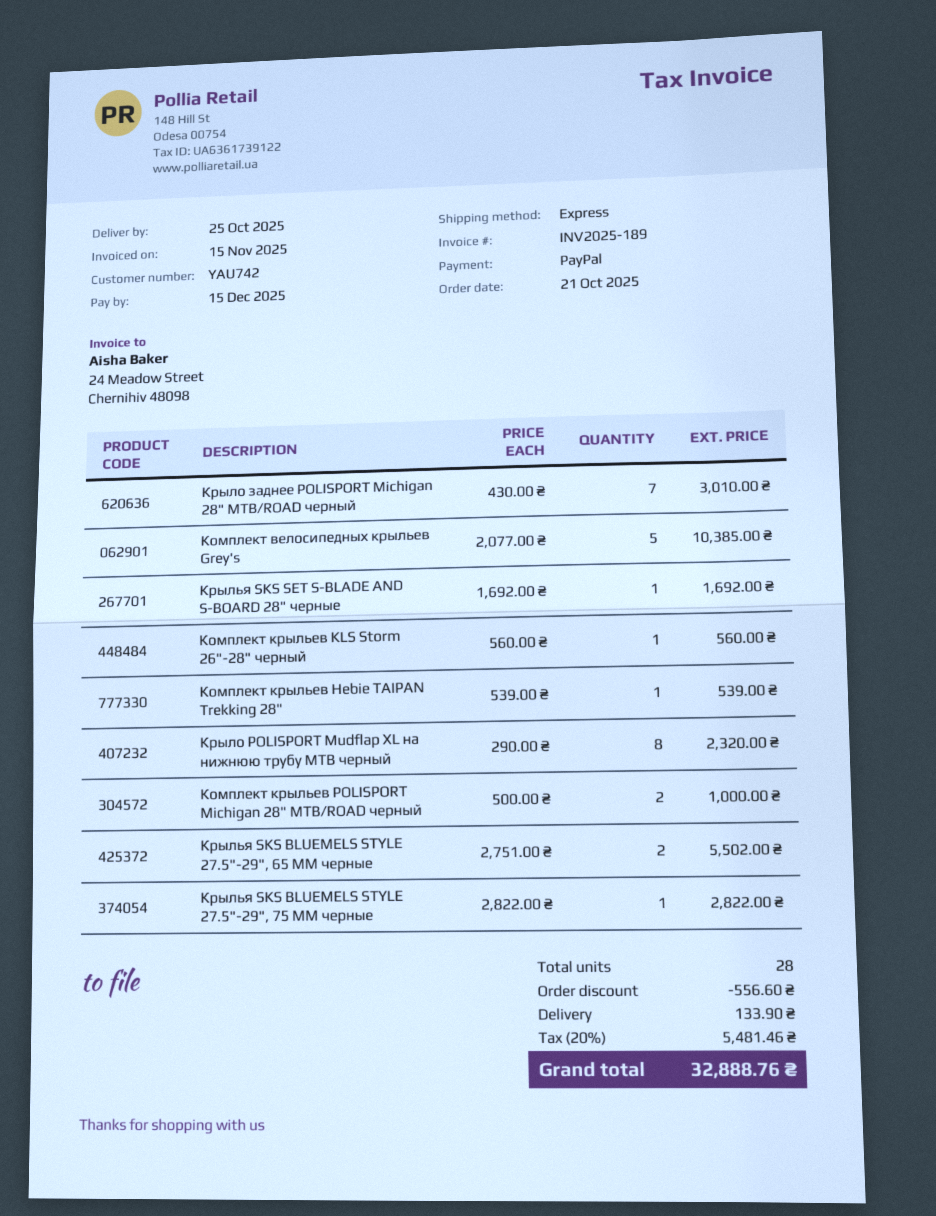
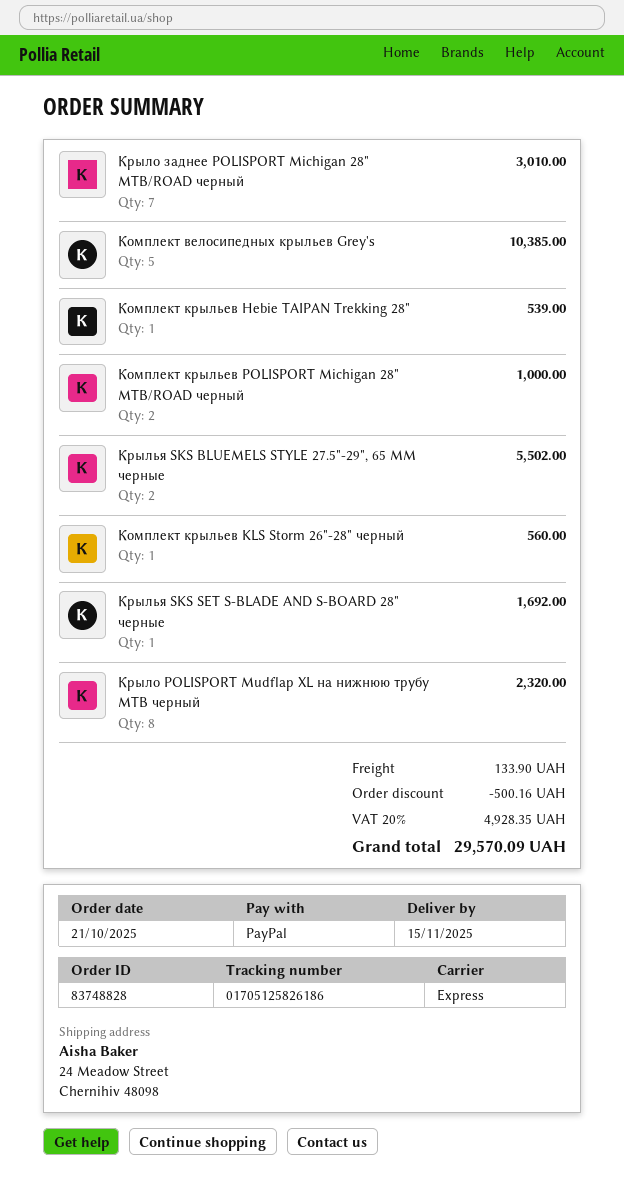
delivery date: 2025-10-25 -> 2025-11-15
Крылья SKS BLUEMELS STYLE 27.5"-29", 75 MM черные: 1 for 2822.00 -> none
discount: 556.60 -> 500.16
tax: 20% = 5481.46 -> 20% = 4928.35
total: 32888.76 -> 29570.09

